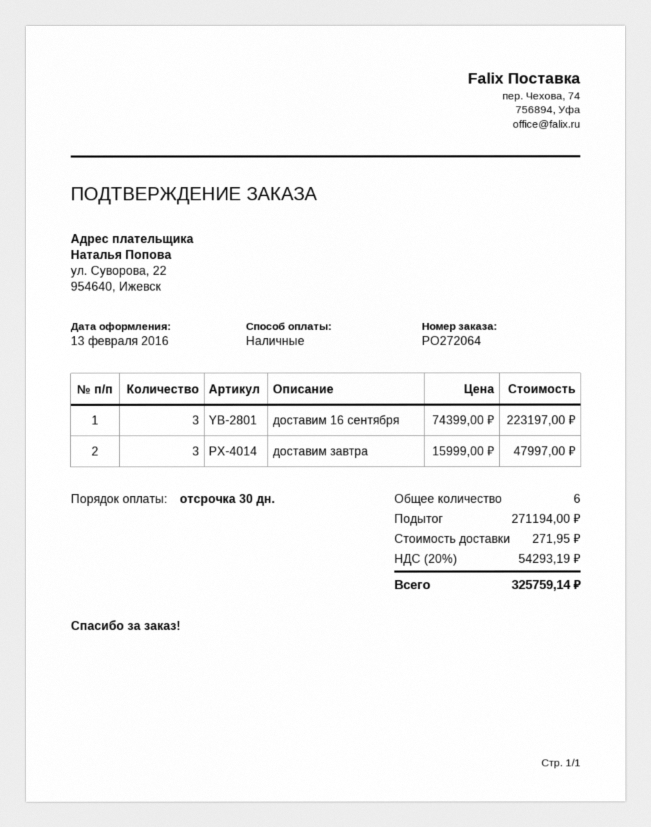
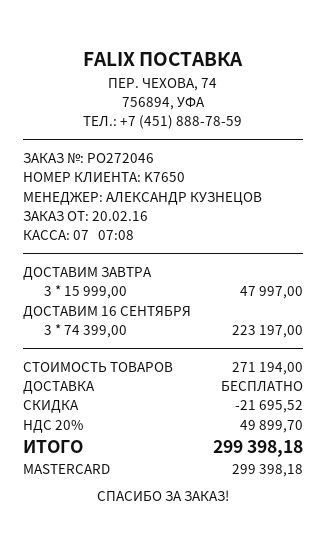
order number: PO272064 -> PO272046
order date: 2016-02-13 -> 2016-02-20
payment method: cash -> Mastercard
discount: none -> 21695.52
shipping: 271.95 -> 0.00
tax: 20% = 54293.19 -> 20% = 49899.70
total: 325759.14 -> 299398.18

